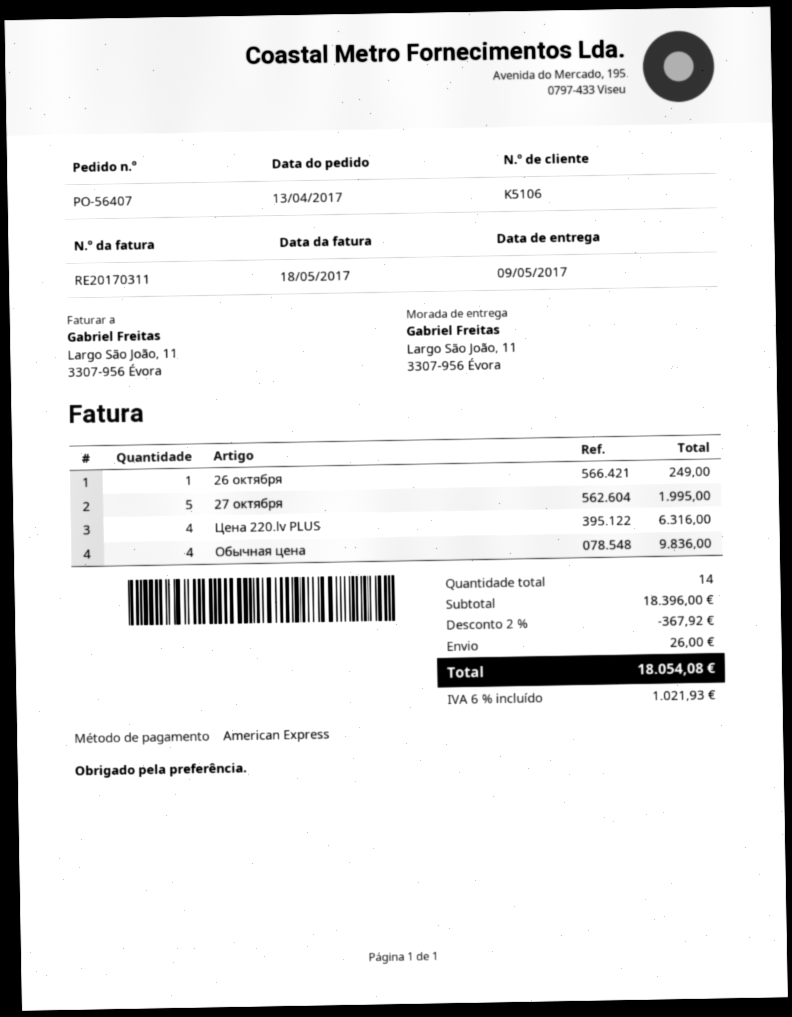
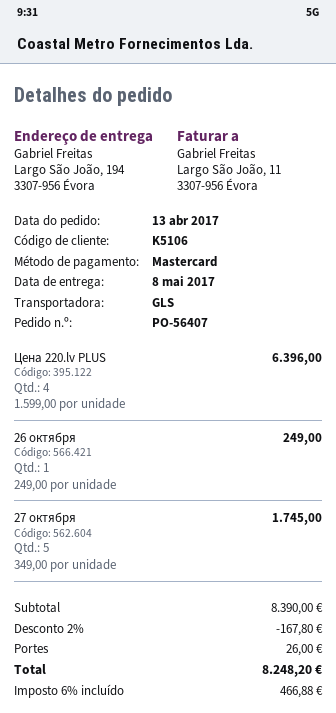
delivery date: 2017-05-09 -> 2017-05-08
payment method: American Express -> Mastercard
ship to: Largo São João, 11, 3307-956 Évora -> Largo São João, 194, 3307-956 Évora
27 октября: 5 for 1995.00 -> 5 for 1745.00
Цена 220.lv PLUS: 4 for 6316.00 -> 4 for 6396.00
Обычная цена: 4 for 9836.00 -> none
subtotal: 18396.00 -> 8390.00
discount: 2% = 367.92 -> 2% = 167.80
tax: 6% = 1021.93 -> 6% = 466.88
total: 18054.08 -> 8248.20

